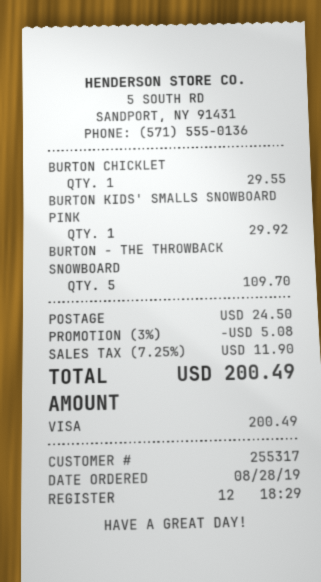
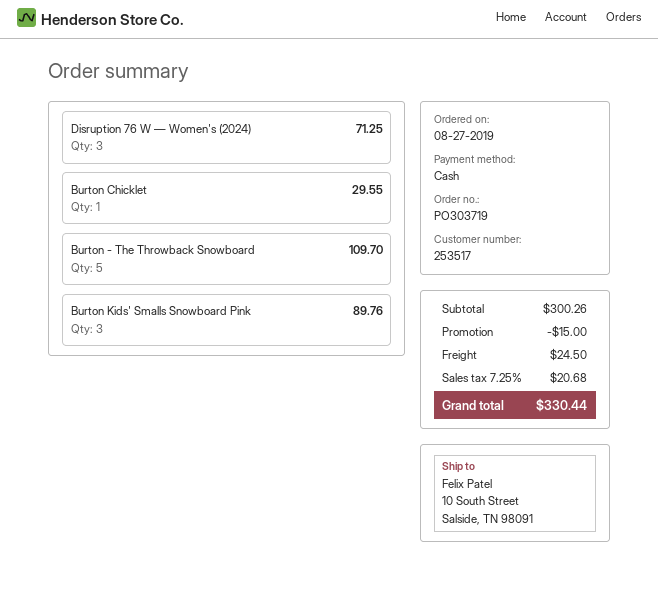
order date: 2019-08-28 -> 2019-08-27
customer number: 255317 -> 253517
payment method: Visa -> cash
BURTON KIDS' SMALLS SNOWBOARD PINK: 1 for 29.92 -> 3 for 89.76
Disruption 76 W — Women's (2024): none -> 3 for 71.25
discount: 5.08 -> 15.00
tax: 7.25% = 11.90 -> 7.25% = 20.68
total: 200.49 -> 330.44

